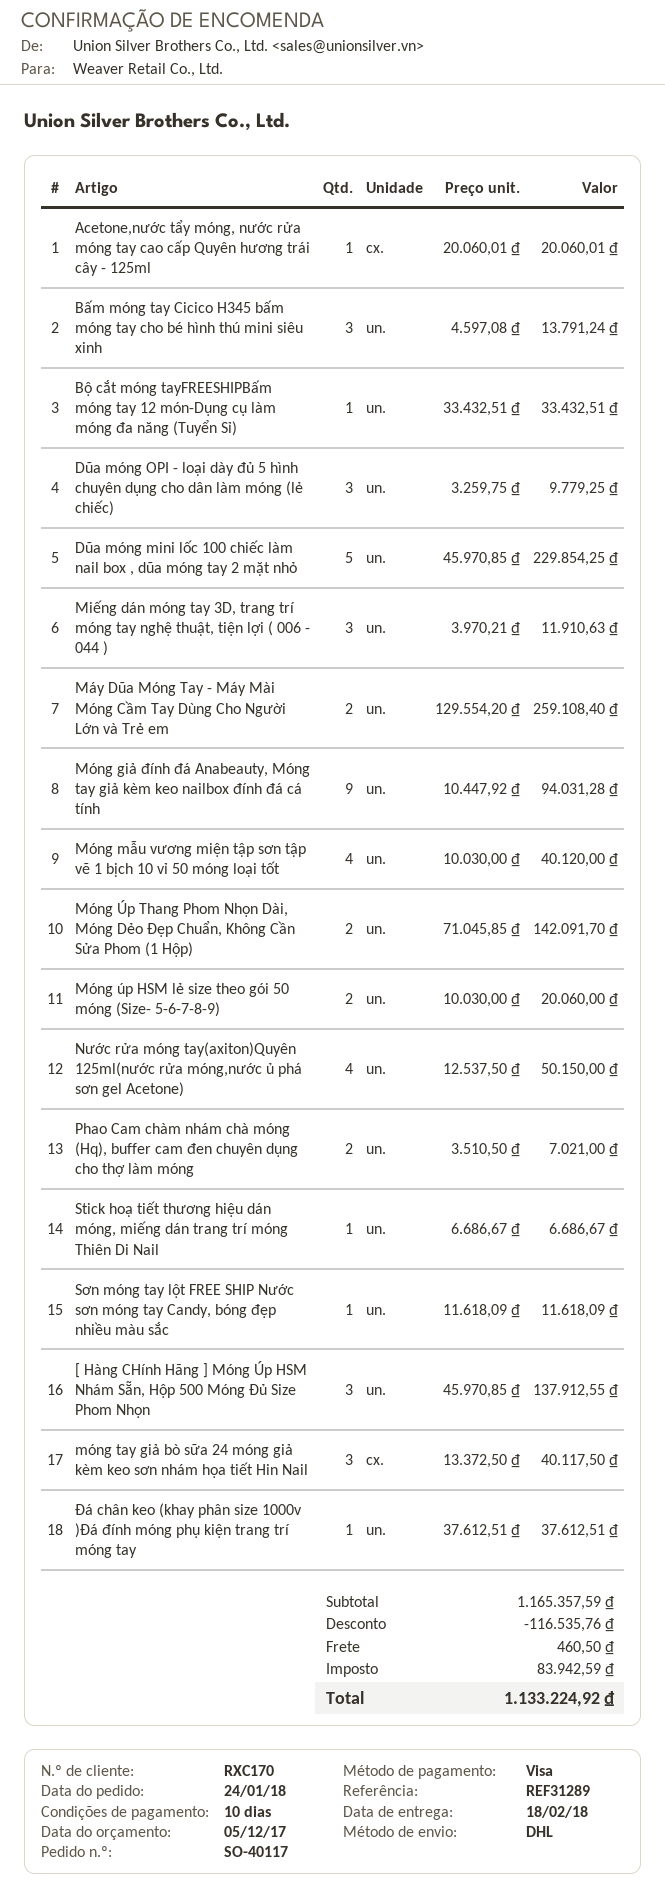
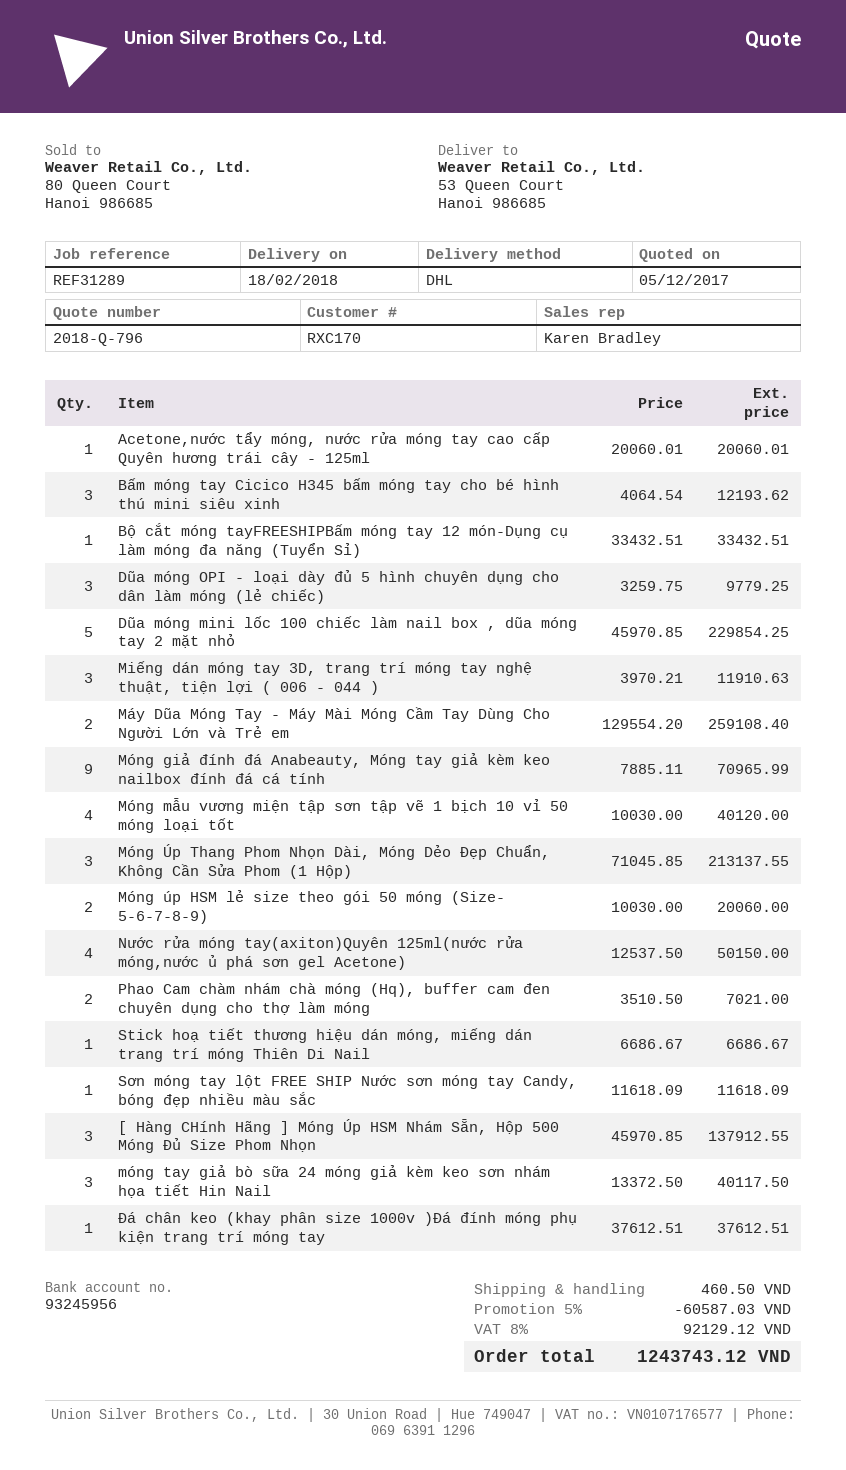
Bấm móng tay Cicico H345 bấm móng tay cho bé hình thú mini siêu xinh: 3 x 4597.08 = 13791.24 -> 3 x 4064.54 = 12193.62
Móng giả đính đá Anabeauty, Móng tay giả kèm keo nailbox đính đá cá tính: 9 x 10447.92 = 94031.28 -> 9 x 7885.11 = 70965.99
Móng Úp Thang Phom Nhọn Dài, Móng Dẻo Đẹp Chuẩn, Không Cần Sửa Phom (1 Hộp): 2 x 71045.85 = 142091.70 -> 3 x 71045.85 = 213137.55
discount: 116535.76 -> 60587.03
tax: 83942.59 -> 92129.12
total: 1133224.92 -> 1243743.12

